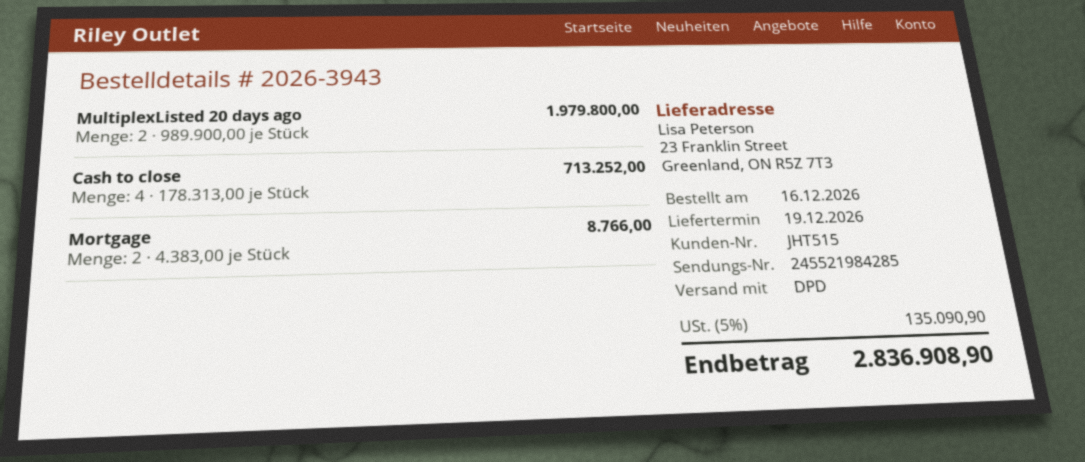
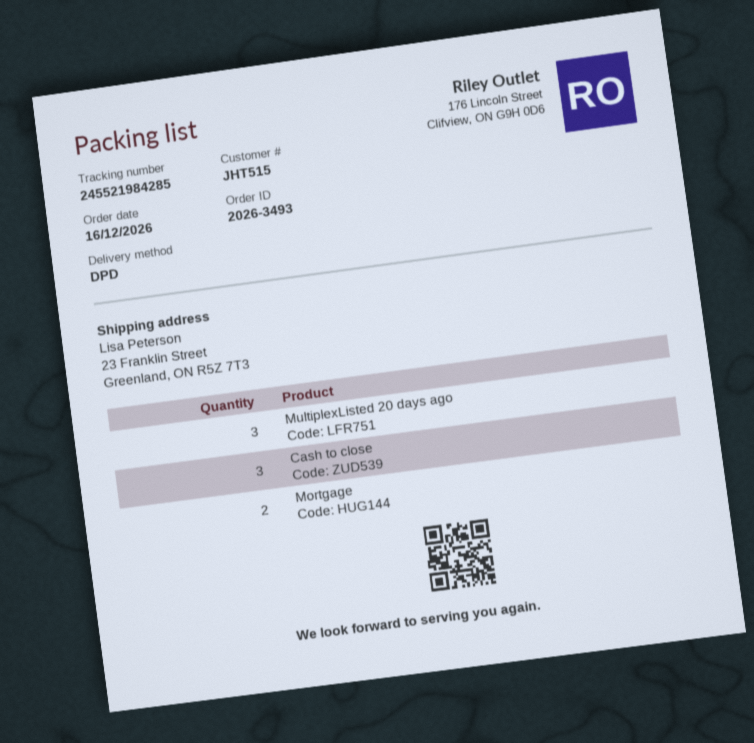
order number: 2026-3943 -> 2026-3493
MultiplexListed 20 days ago: 2 -> 3
Cash to close: 4 -> 3

